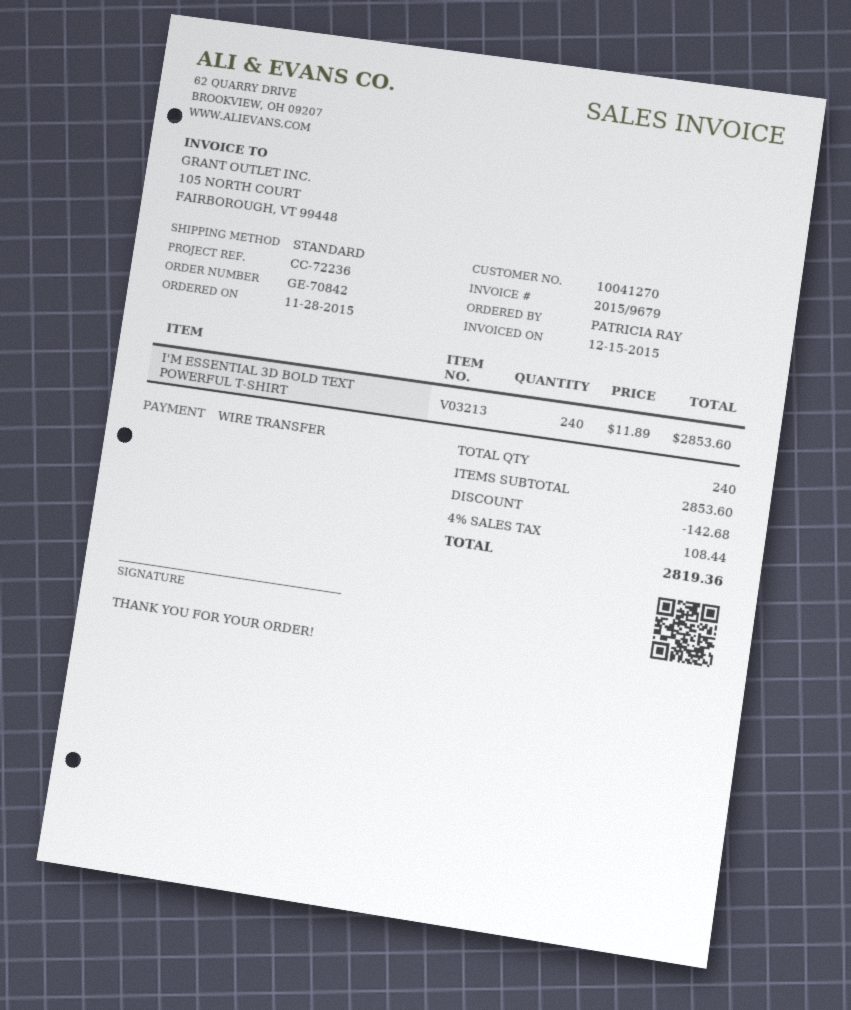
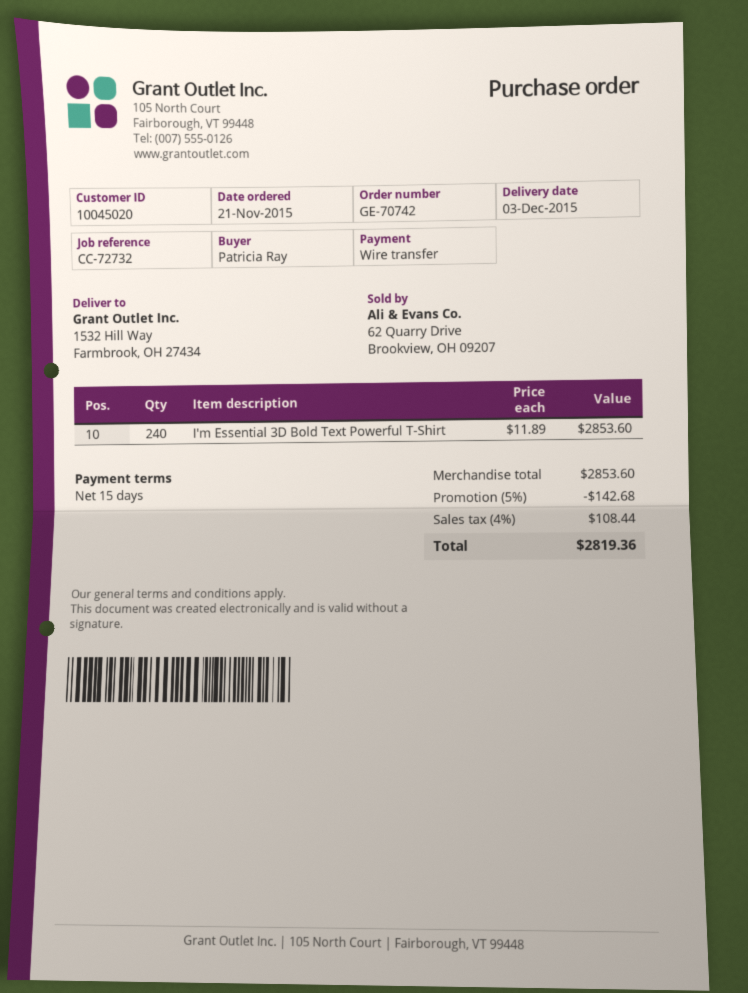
order number: GE-70842 -> GE-70742
order date: 2015-11-28 -> 2015-11-21
customer number: 10041270 -> 10045020
reference: CC-72236 -> CC-72732

